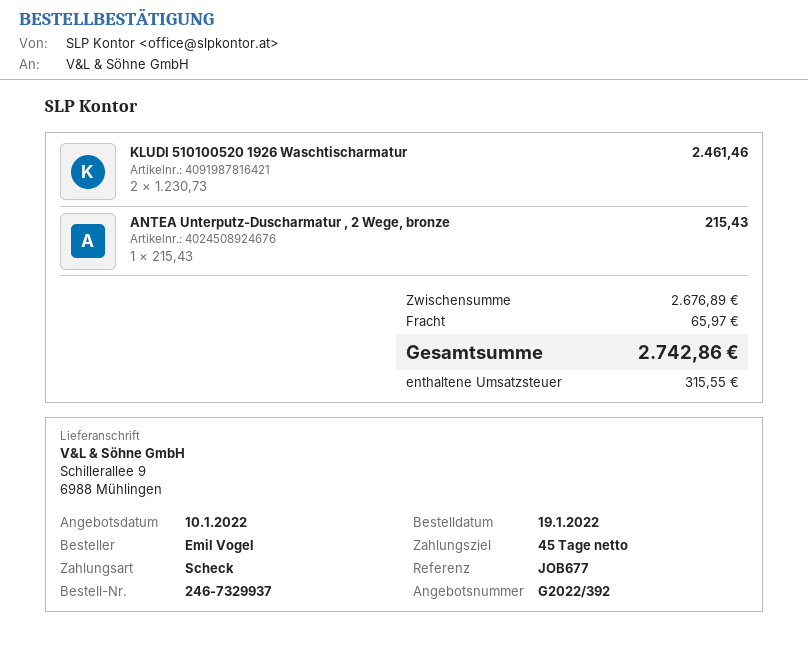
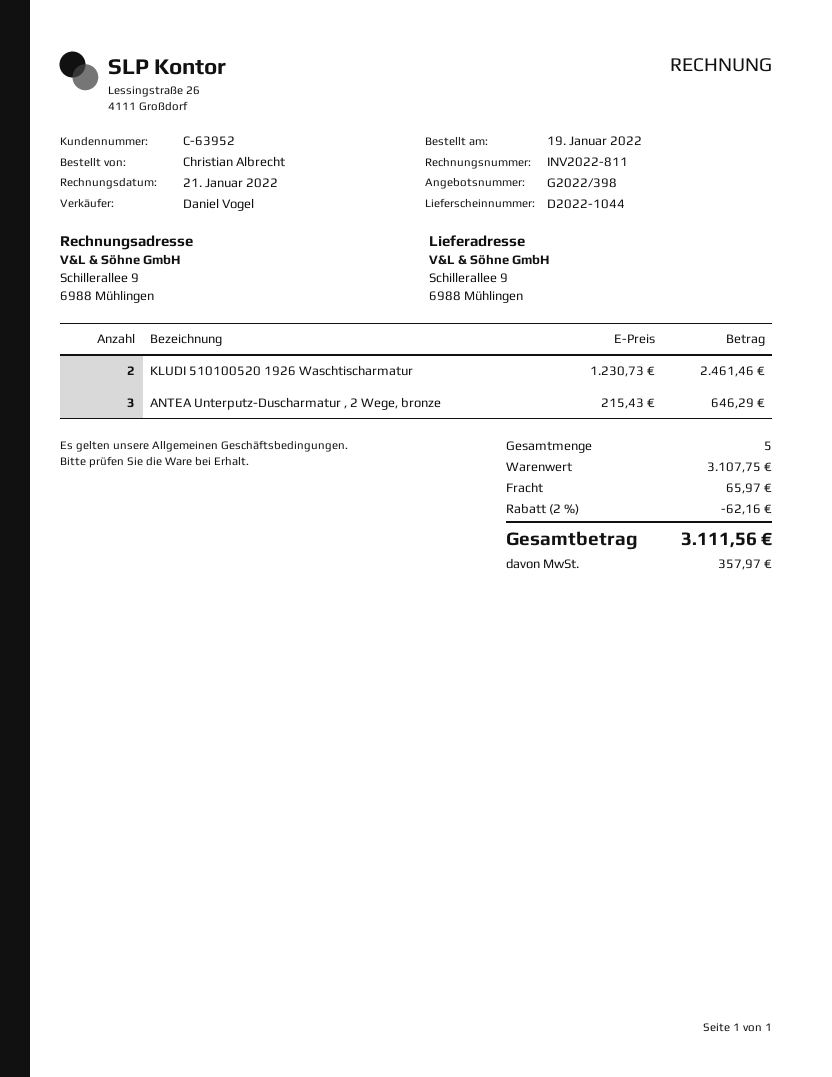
quote number: G2022/392 -> G2022/398
ordered by: Emil Vogel -> Christian Albrecht
ANTEA Unterputz-Duscharmatur , 2 Wege, bronze: 1 x 215.43 = 215.43 -> 3 x 215.43 = 646.29
subtotal: 2676.89 -> 3107.75
discount: none -> 2% = 62.16
tax: 315.55 -> 357.97
total: 2742.86 -> 3111.56

